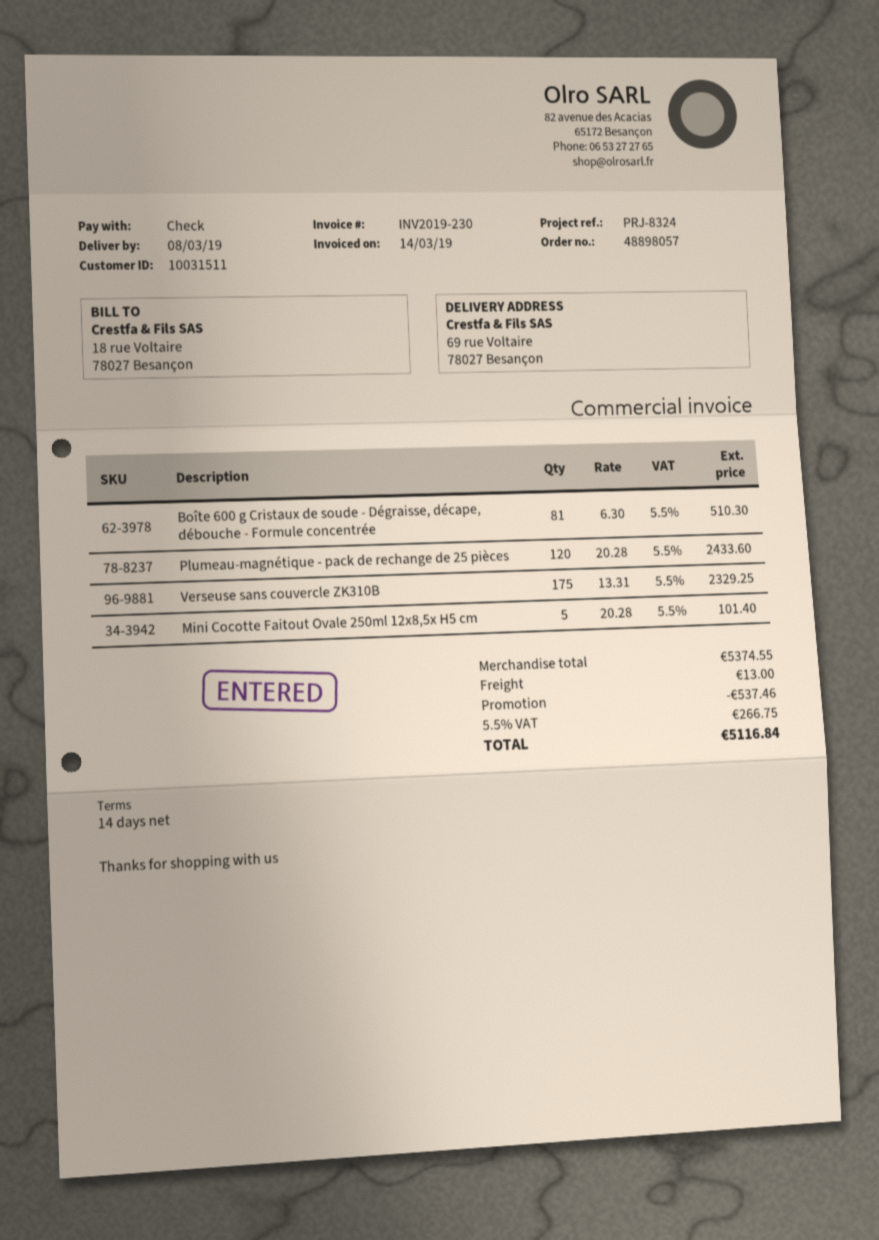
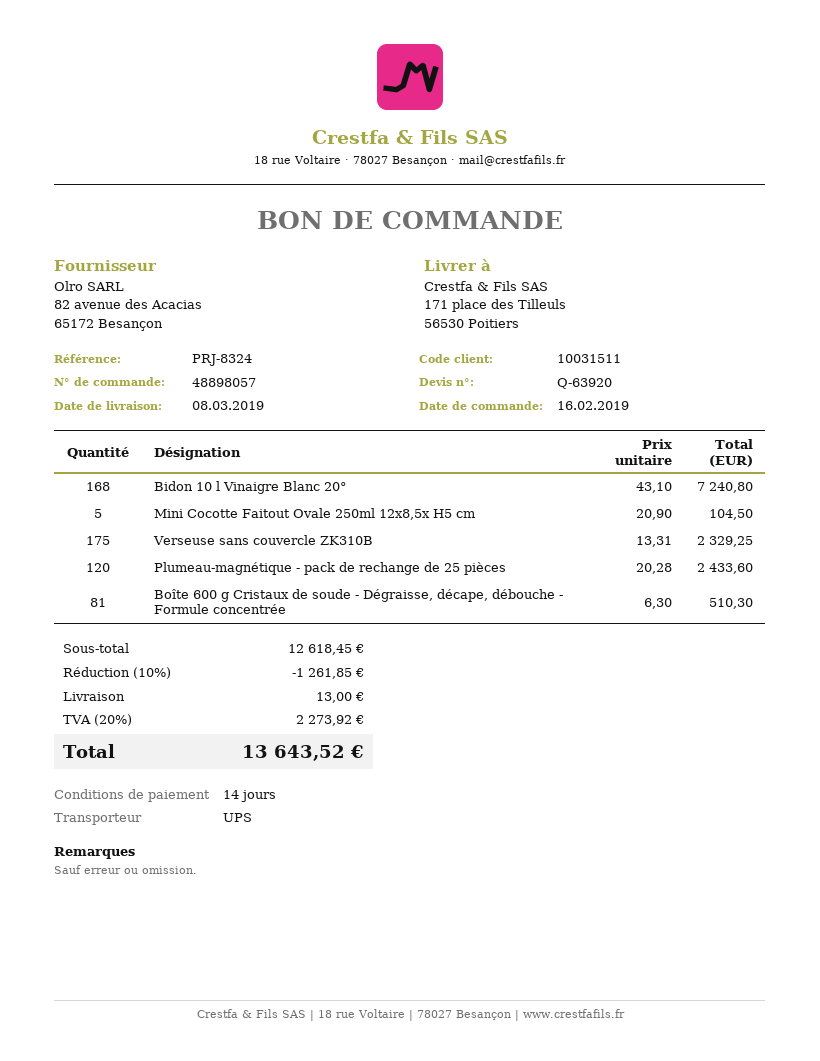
ship to: 69 rue Voltaire, 78027 Besançon -> 171 place des Tilleuls, 56530 Poitiers
Mini Cocotte Faitout Ovale 250ml 12x8,5x H5 cm: 5 x 20.28 = 101.40 -> 5 x 20.90 = 104.50
Bidon 10 l Vinaigre Blanc 20°: none -> 168 x 43.10 = 7240.80
subtotal: 5374.55 -> 12618.45
discount: 537.46 -> 1261.85
tax: 5.5% = 266.75 -> 20% = 2273.92
total: 5116.84 -> 13643.52

